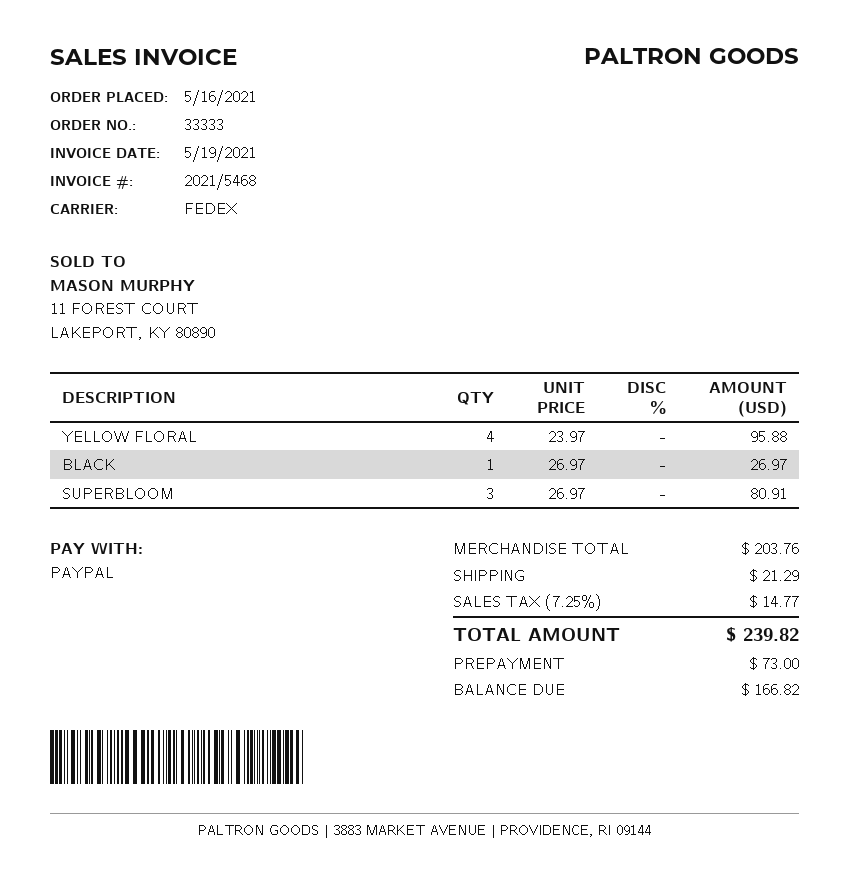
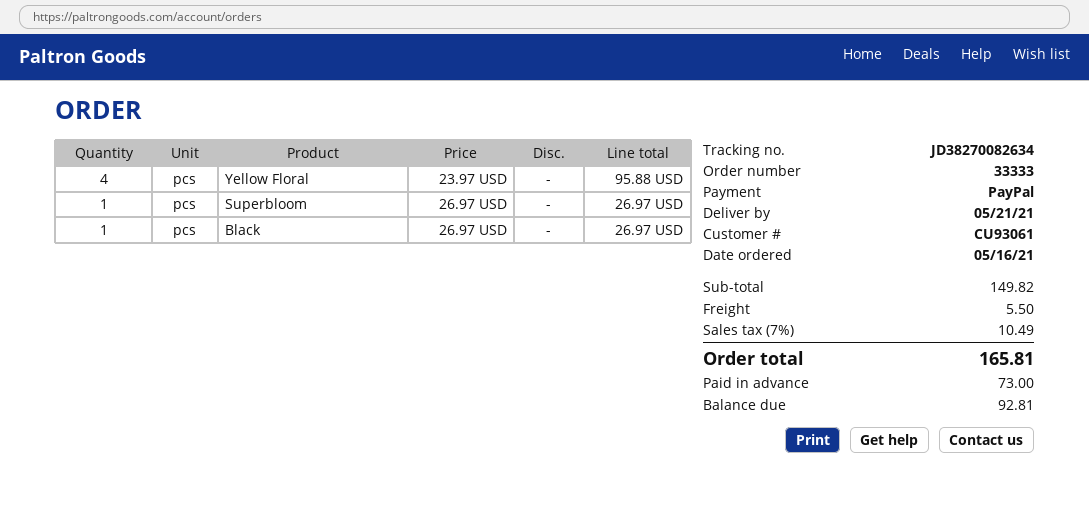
SUPERBLOOM: 3 x 26.97 = 80.91 -> 1 x 26.97 = 26.97
subtotal: 203.76 -> 149.82
shipping: 21.29 -> 5.50
tax: 7.25% = 14.77 -> 7% = 10.49
total: 239.82 -> 165.81
balance: 166.82 -> 92.81

